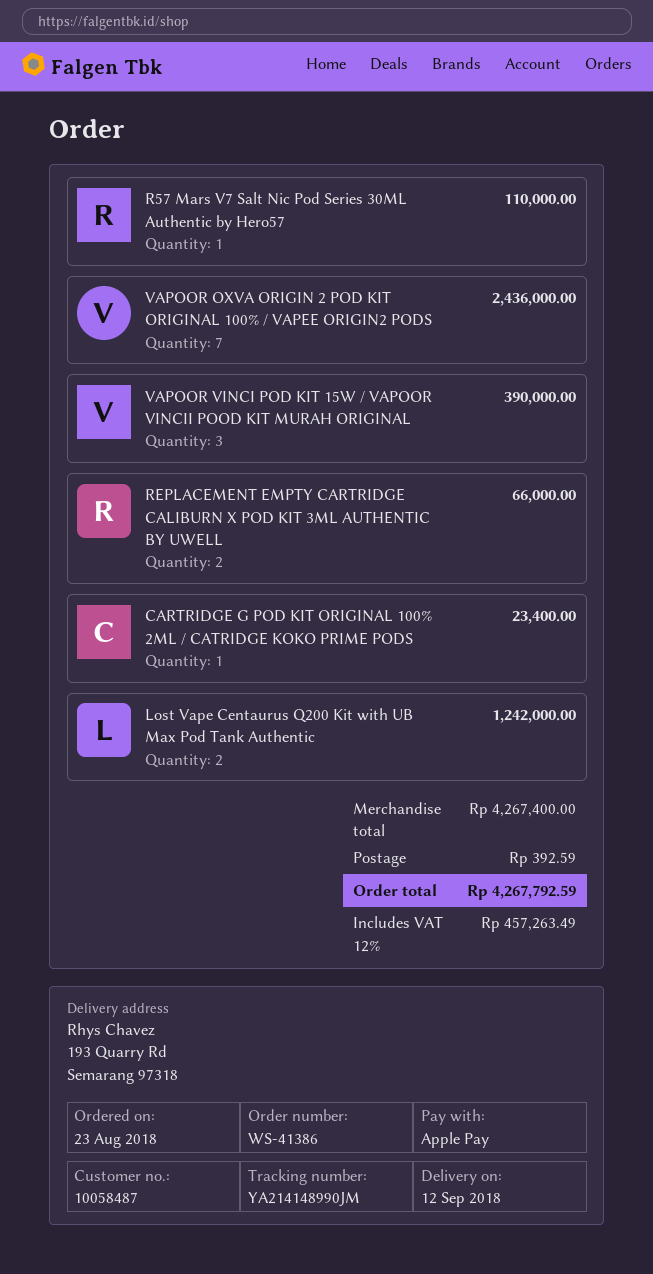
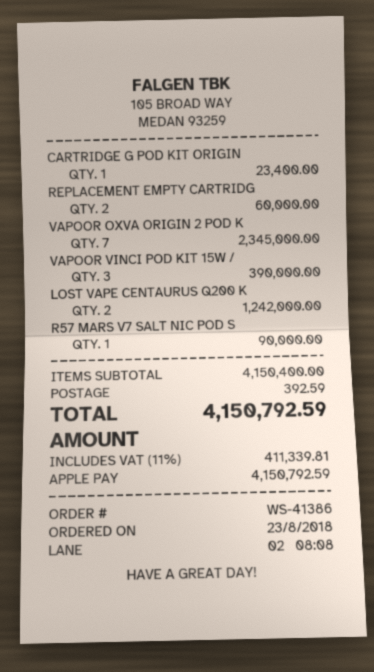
R57 Mars V7 Salt Nic Pod Series 30ML Authentic by Hero57: 1 for 110000.00 -> 1 for 90000.00
VAPOOR OXVA ORIGIN 2 POD KIT ORIGINAL 100% / VAPEE ORIGIN2 PODS: 7 for 2436000.00 -> 7 for 2345000.00
REPLACEMENT EMPTY CARTRIDGE CALIBURN X POD KIT 3ML AUTHENTIC BY UWELL: 2 for 66000.00 -> 2 for 60000.00
subtotal: 4267400.00 -> 4150400.00
tax: 12% = 457263.49 -> 11% = 411339.81
total: 4267792.59 -> 4150792.59

